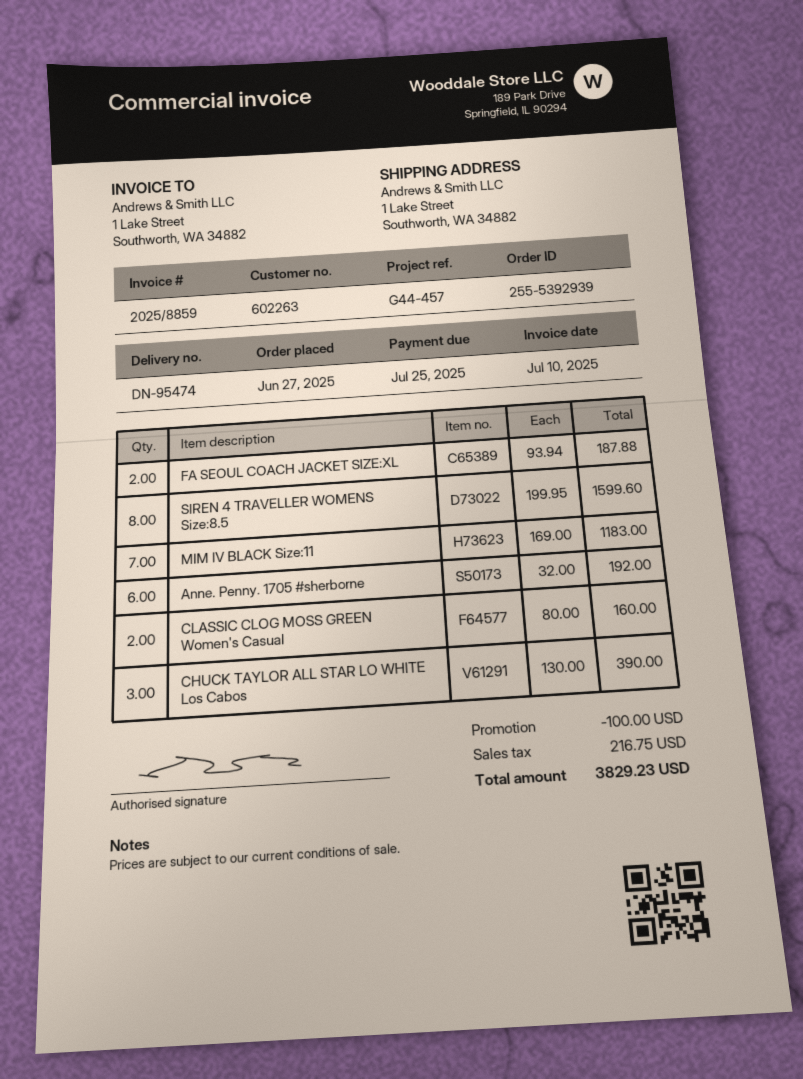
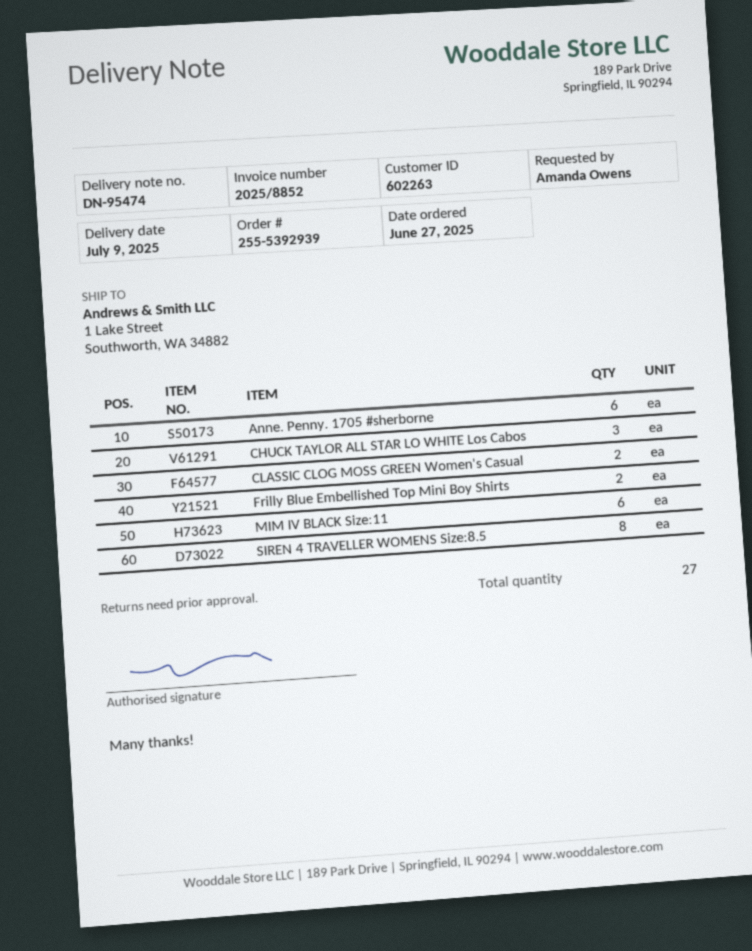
invoice number: 2025/8859 -> 2025/8852
FA SEOUL COACH JACKET SIZE:XL: 2 -> none
MIM IV BLACK Size:11: 7 -> 6
Frilly Blue Embellished Top Mini Boy Shirts: none -> 2

